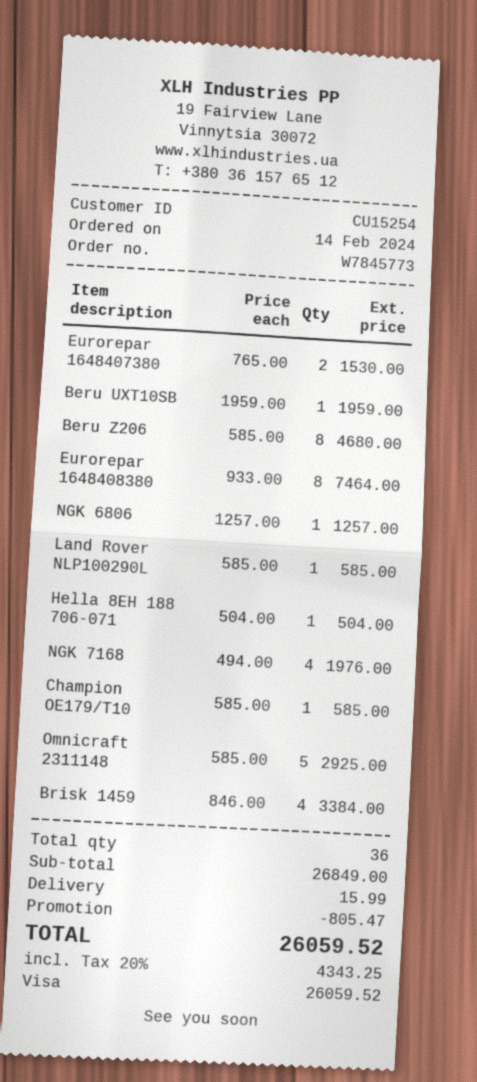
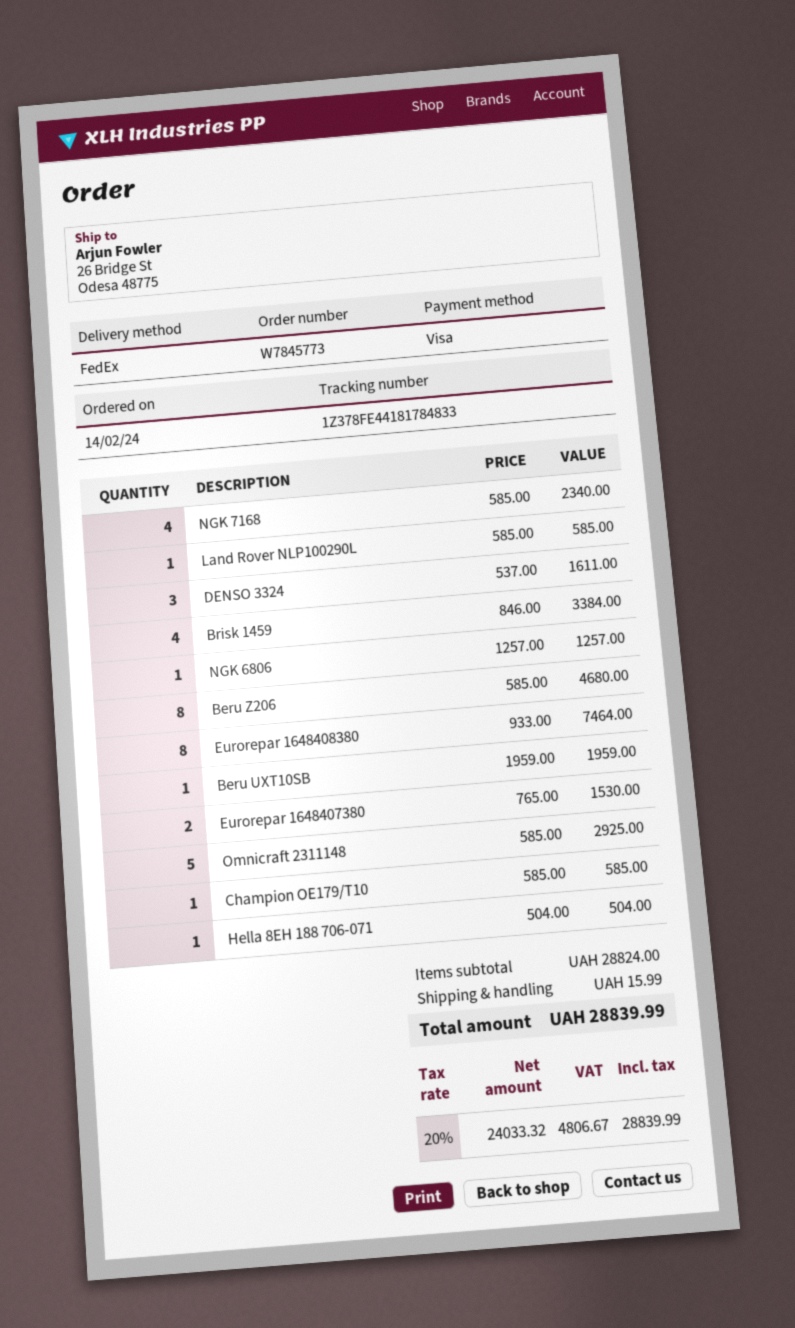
NGK 7168: 4 x 494.00 = 1976.00 -> 4 x 585.00 = 2340.00
DENSO 3324: none -> 3 x 537.00 = 1611.00
subtotal: 26849.00 -> 28824.00
discount: 805.47 -> none
tax: 20% = 4343.25 -> 20% = 4806.67
total: 26059.52 -> 28839.99

